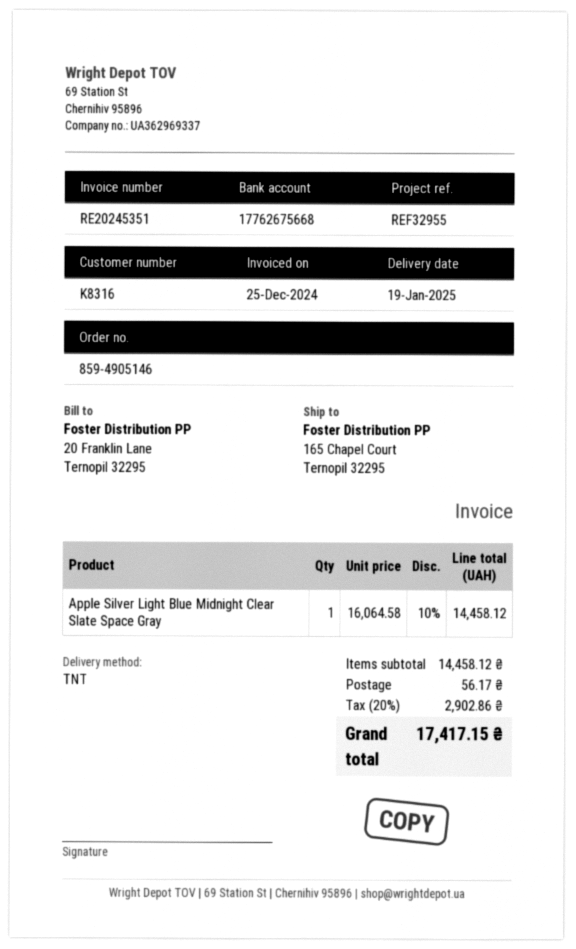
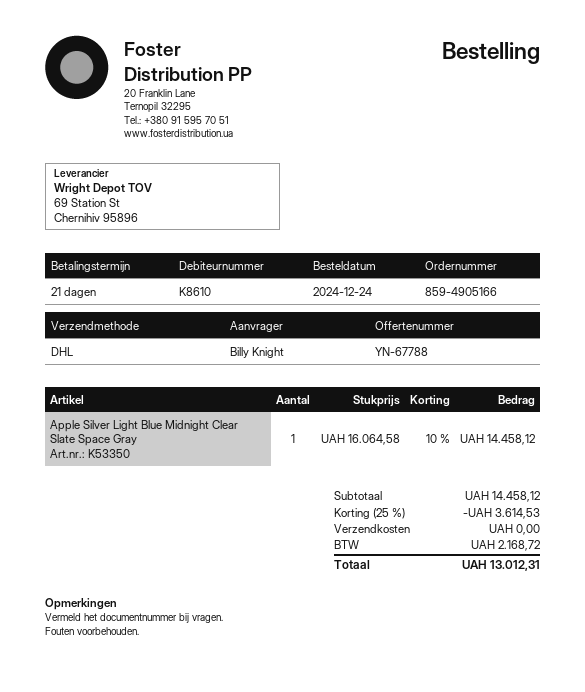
order number: 859-4905146 -> 859-4905166
customer number: K8316 -> K8610
shipping method: TNT -> DHL
discount: none -> 25% = 3614.53
shipping: 56.17 -> 0.00
tax: 2902.86 -> 2168.72
total: 17417.15 -> 13012.31

